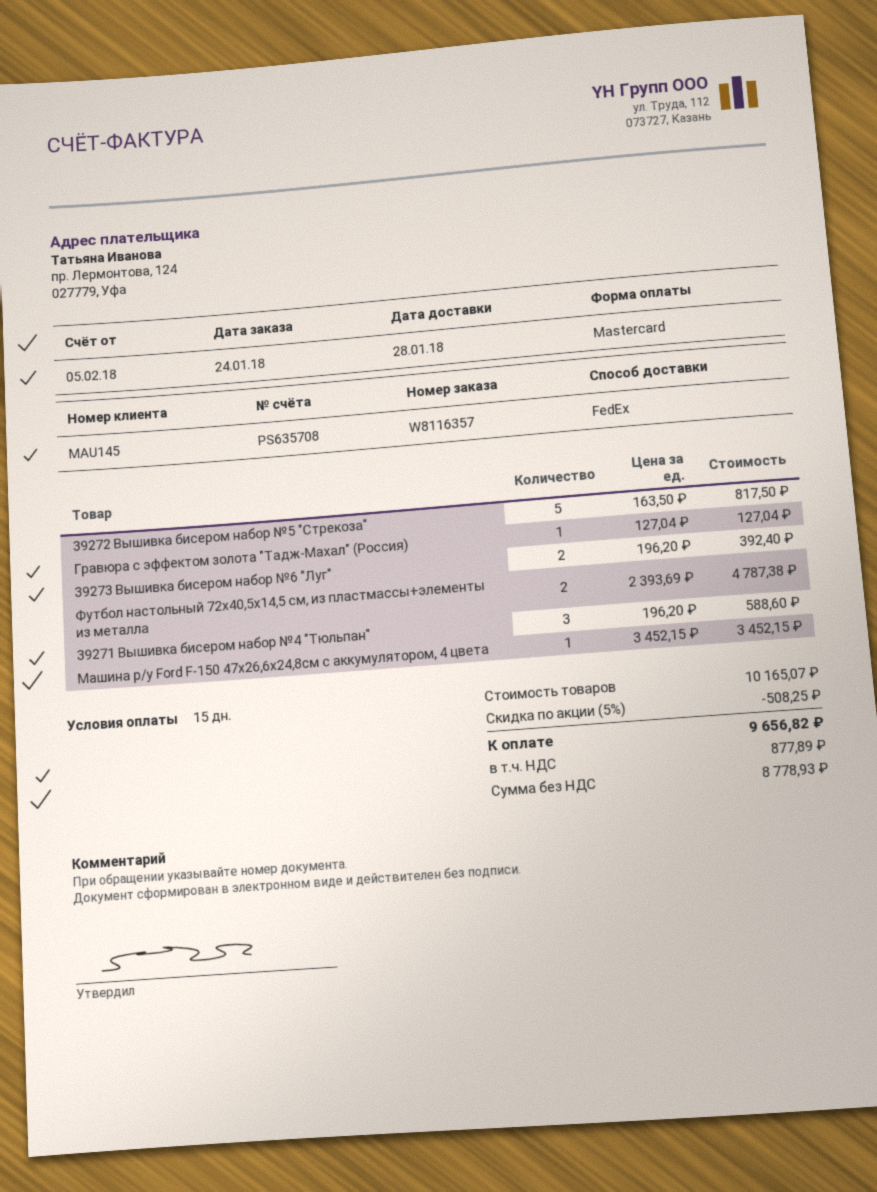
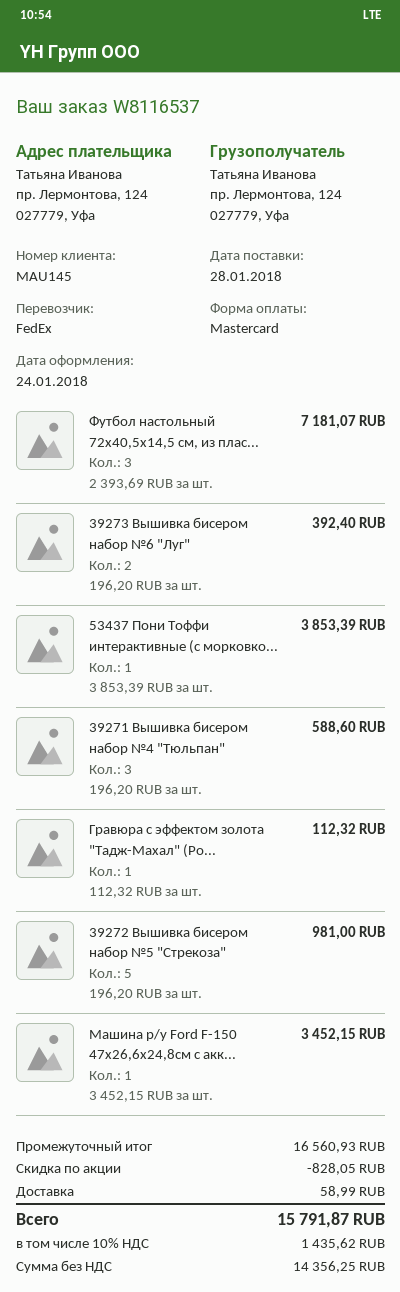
order number: W8116357 -> W8116537
39272 Вышивка бисером набор №5 "Стрекоза": 5 x 163.50 = 817.50 -> 5 x 196.20 = 981.00
Гравюра с эффектом золота "Тадж-Махал" (Россия): 1 x 127.04 = 127.04 -> 1 x 112.32 = 112.32
Футбол настольный 72х40,5х14,5 см, из пластмассы+элементы из металла: 2 x 2393.69 = 4787.38 -> 3 x 2393.69 = 7181.07
53437 Пони Тоффи интерактивные (с морковко...: none -> 1 x 3853.39 = 3853.39
subtotal: 10165.07 -> 16560.93
discount: 508.25 -> 828.05
shipping: none -> 58.99
net: 8778.93 -> 14356.25
tax: 877.89 -> 1435.62
total: 9656.82 -> 15791.87

